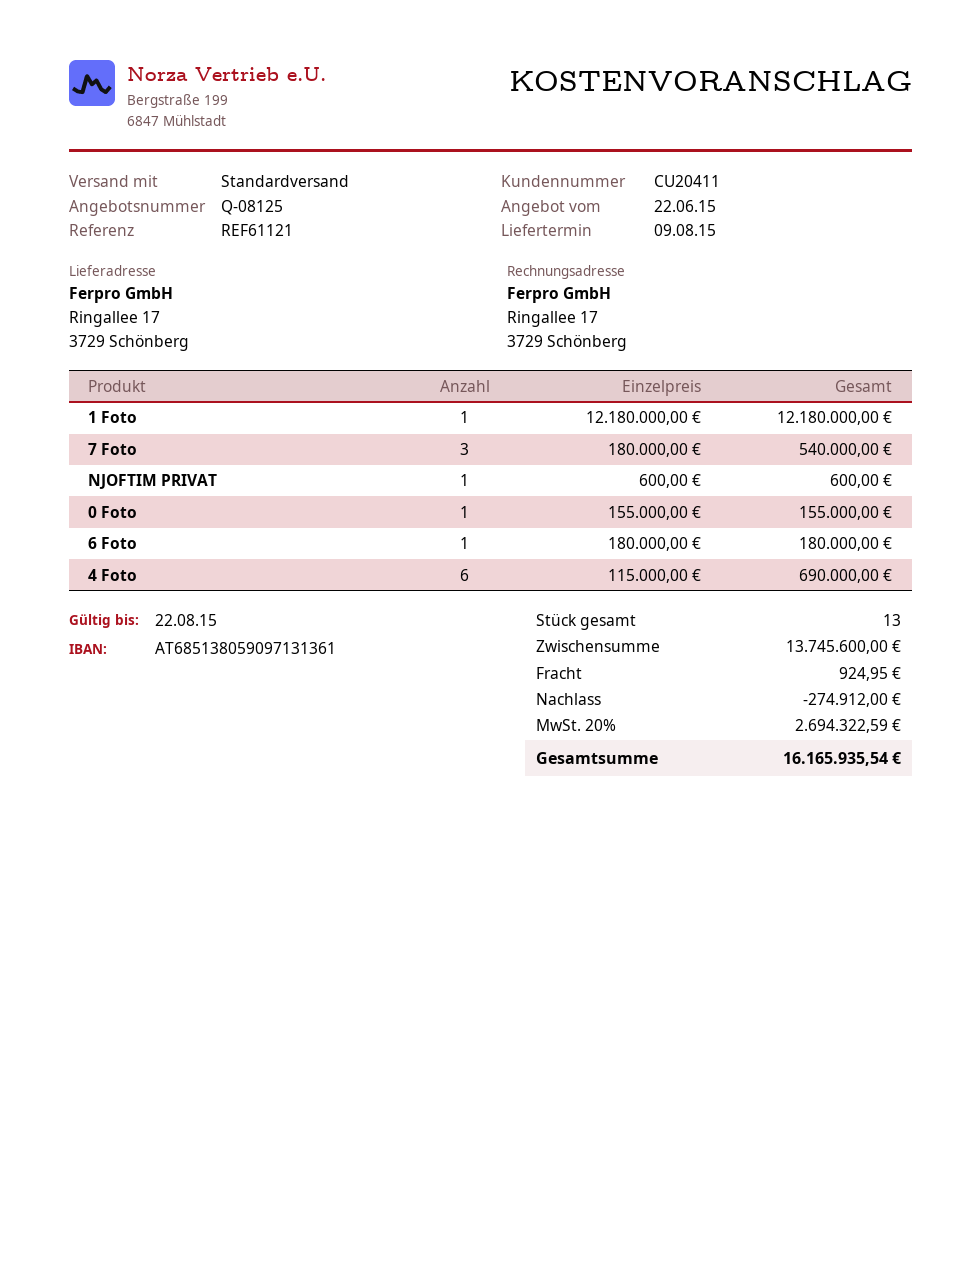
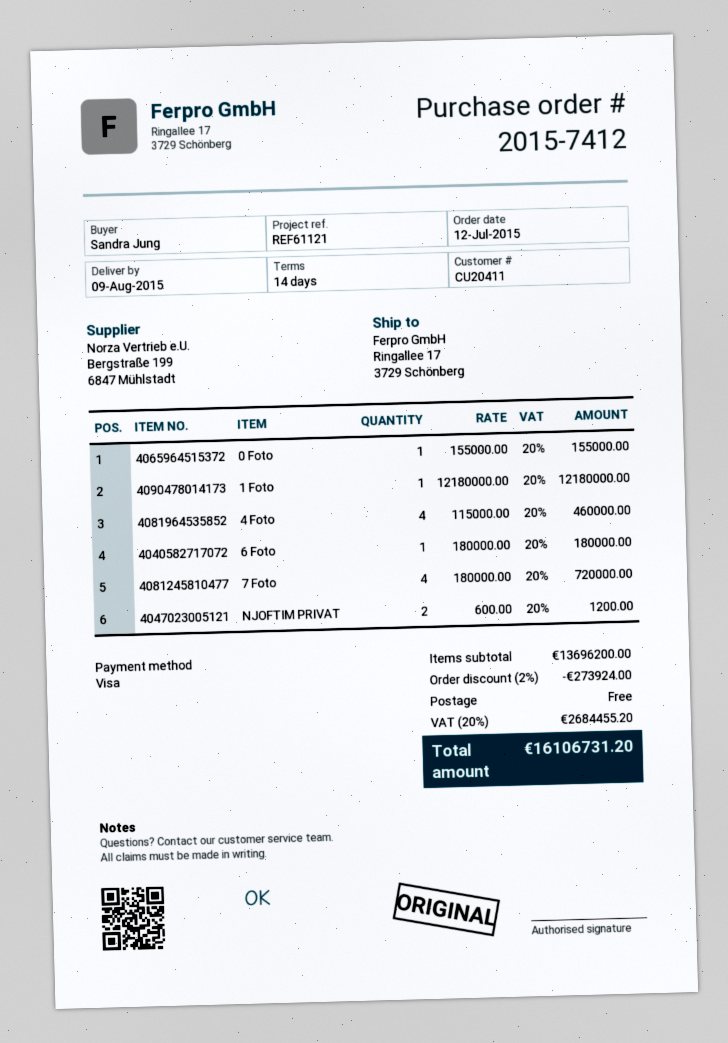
7 Foto: 3 x 180000.00 = 540000.00 -> 4 x 180000.00 = 720000.00
NJOFTIM PRIVAT: 1 x 600.00 = 600.00 -> 2 x 600.00 = 1200.00
4 Foto: 6 x 115000.00 = 690000.00 -> 4 x 115000.00 = 460000.00
subtotal: 13745600.00 -> 13696200.00
discount: 274912.00 -> 273924.00
shipping: 924.95 -> 0.00
tax: 20% = 2694322.59 -> 20% = 2684455.20
total: 16165935.54 -> 16106731.20

